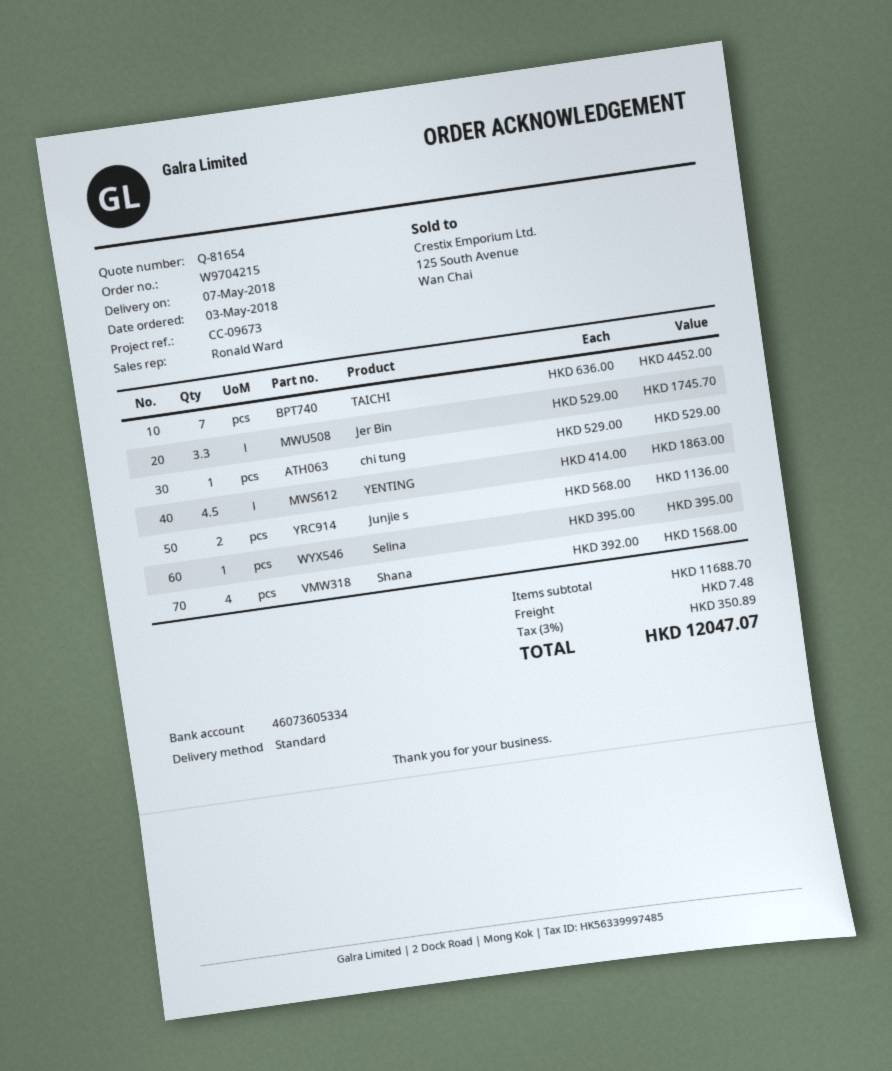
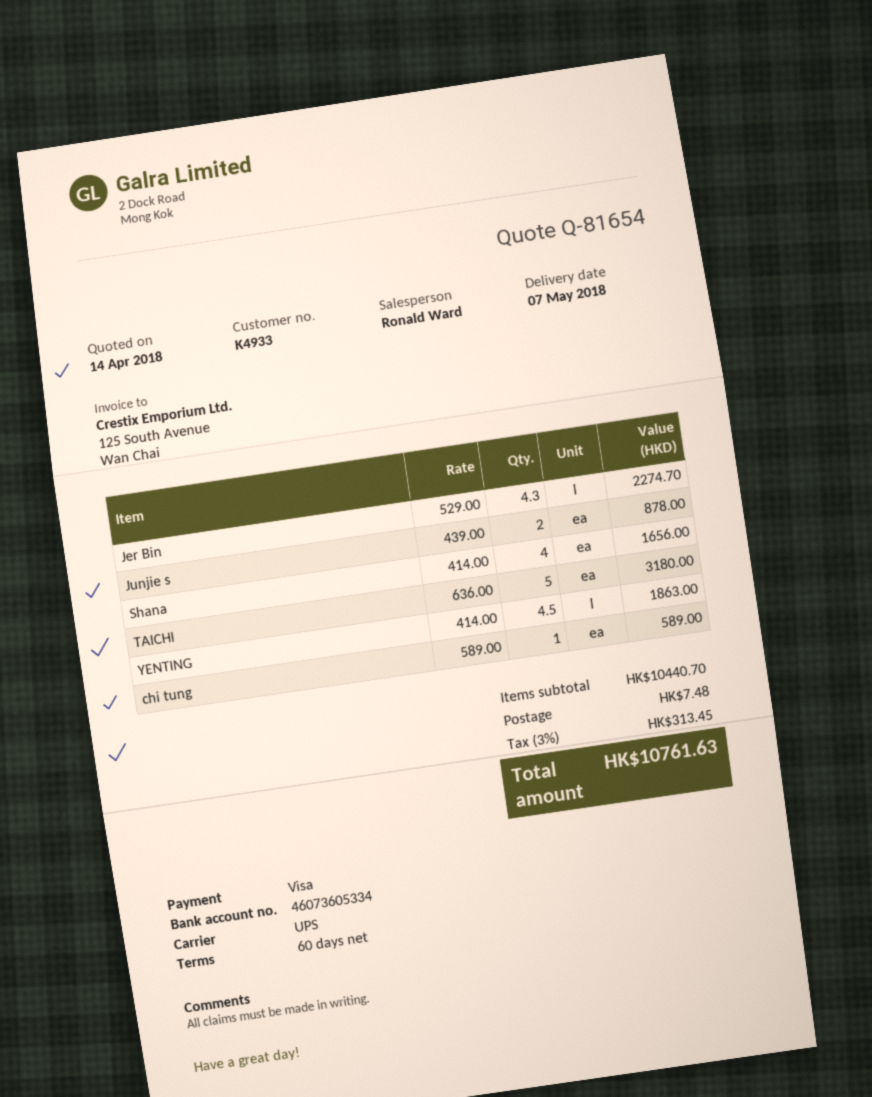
shipping method: standard -> UPS
TAICHI: 7 x 636.00 = 4452.00 -> 5 x 636.00 = 3180.00
Jer Bin: 3.3 x 529.00 = 1745.70 -> 4.3 x 529.00 = 2274.70
chi tung: 1 x 529.00 = 529.00 -> 1 x 589.00 = 589.00
Junjie s: 2 x 568.00 = 1136.00 -> 2 x 439.00 = 878.00
Selina: 1 x 395.00 = 395.00 -> none
Shana: 4 x 392.00 = 1568.00 -> 4 x 414.00 = 1656.00
subtotal: 11688.70 -> 10440.70
tax: 3% = 350.89 -> 3% = 313.45
total: 12047.07 -> 10761.63

